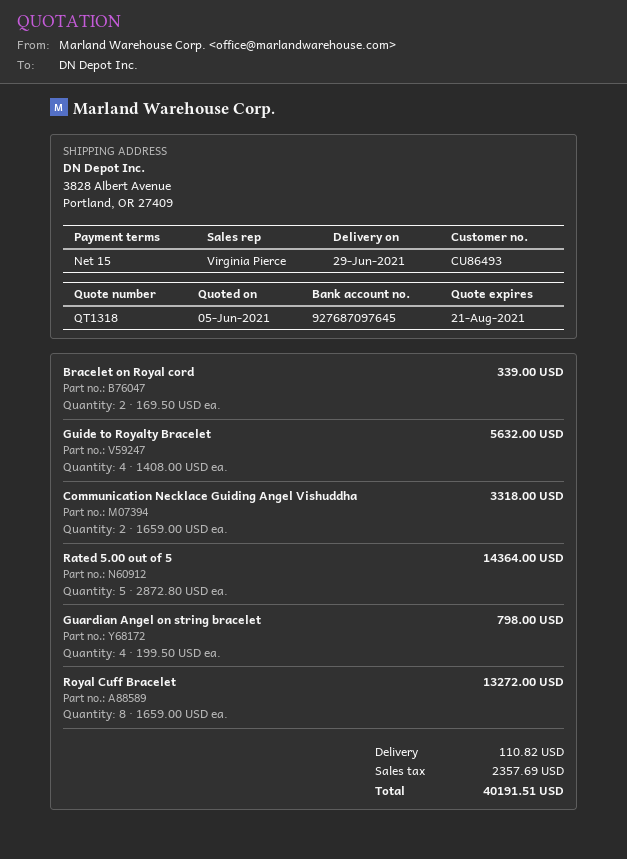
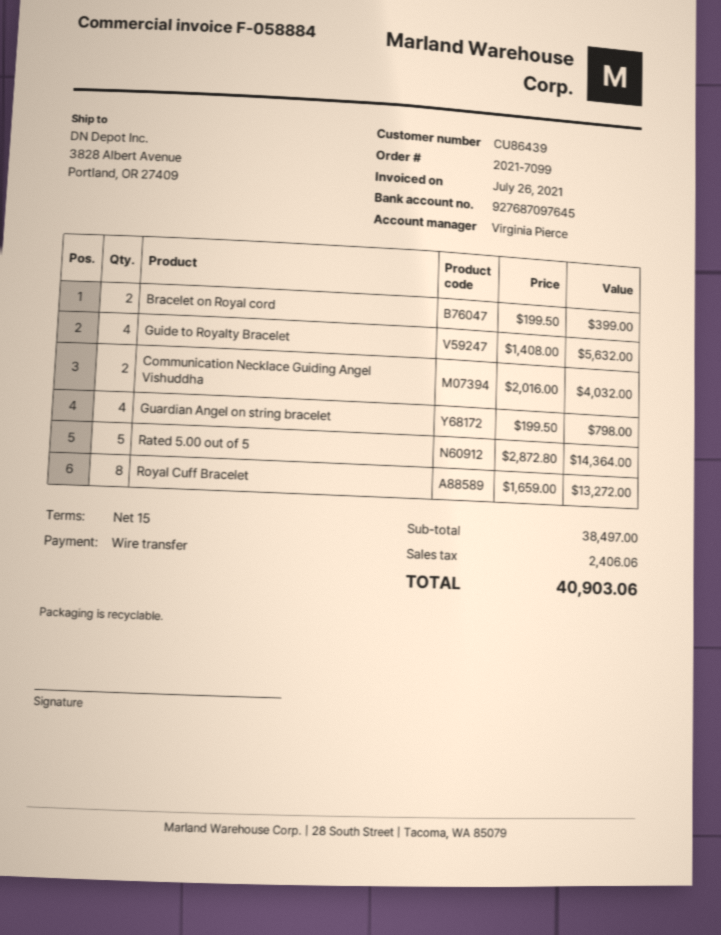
customer number: CU86493 -> CU86439
Bracelet on Royal cord: 2 x 169.50 = 339.00 -> 2 x 199.50 = 399.00
Communication Necklace Guiding Angel Vishuddha: 2 x 1659.00 = 3318.00 -> 2 x 2016.00 = 4032.00
shipping: 110.82 -> none
tax: 2357.69 -> 2406.06
total: 40191.51 -> 40903.06

